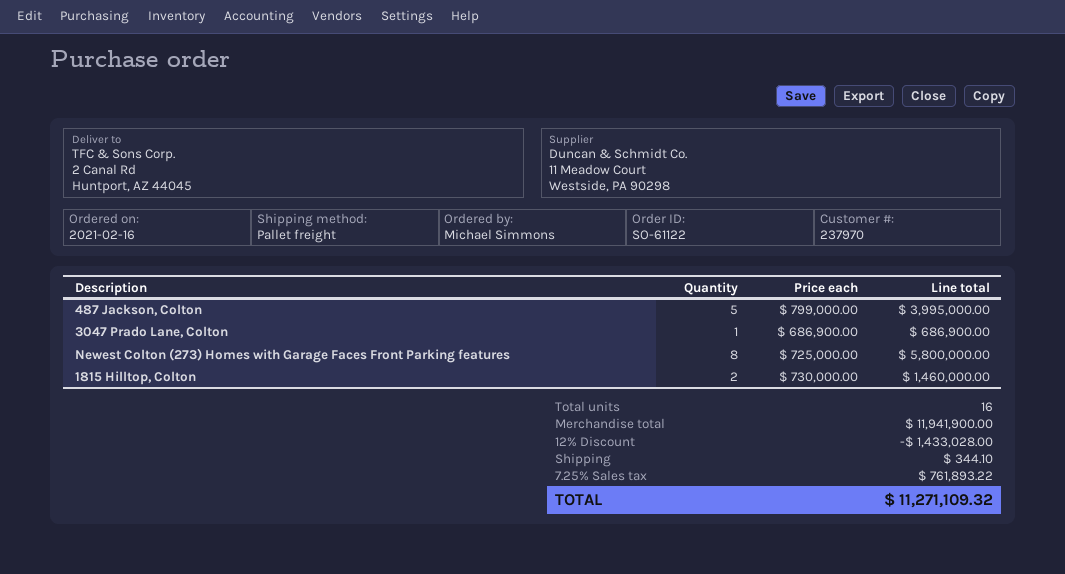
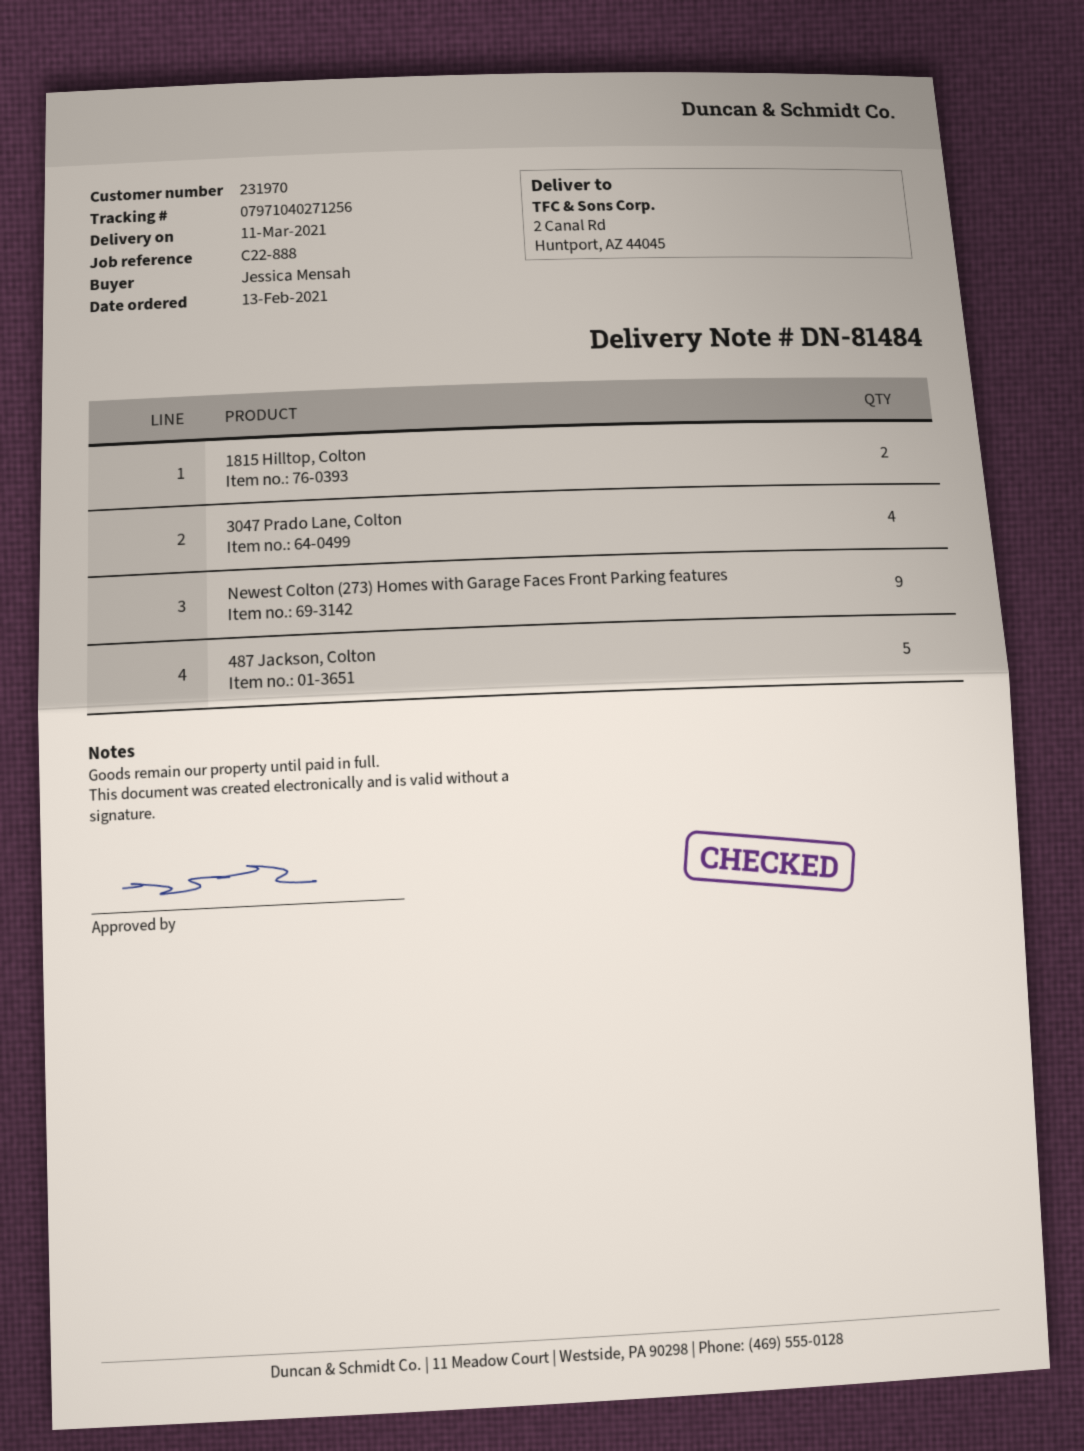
order date: 2021-02-16 -> 2021-02-13
customer number: 237970 -> 231970
ordered by: Michael Simmons -> Jessica Mensah
3047 Prado Lane, Colton: 1 -> 4
Newest Colton (273) Homes with Garage Faces Front Parking features: 8 -> 9

